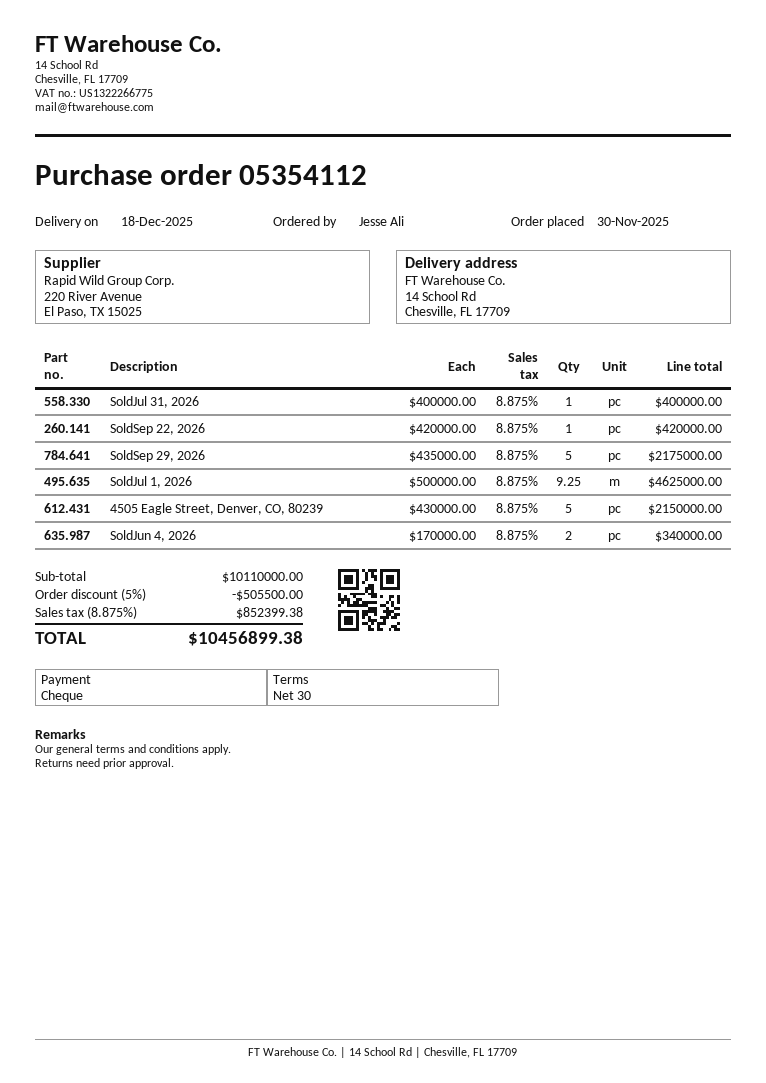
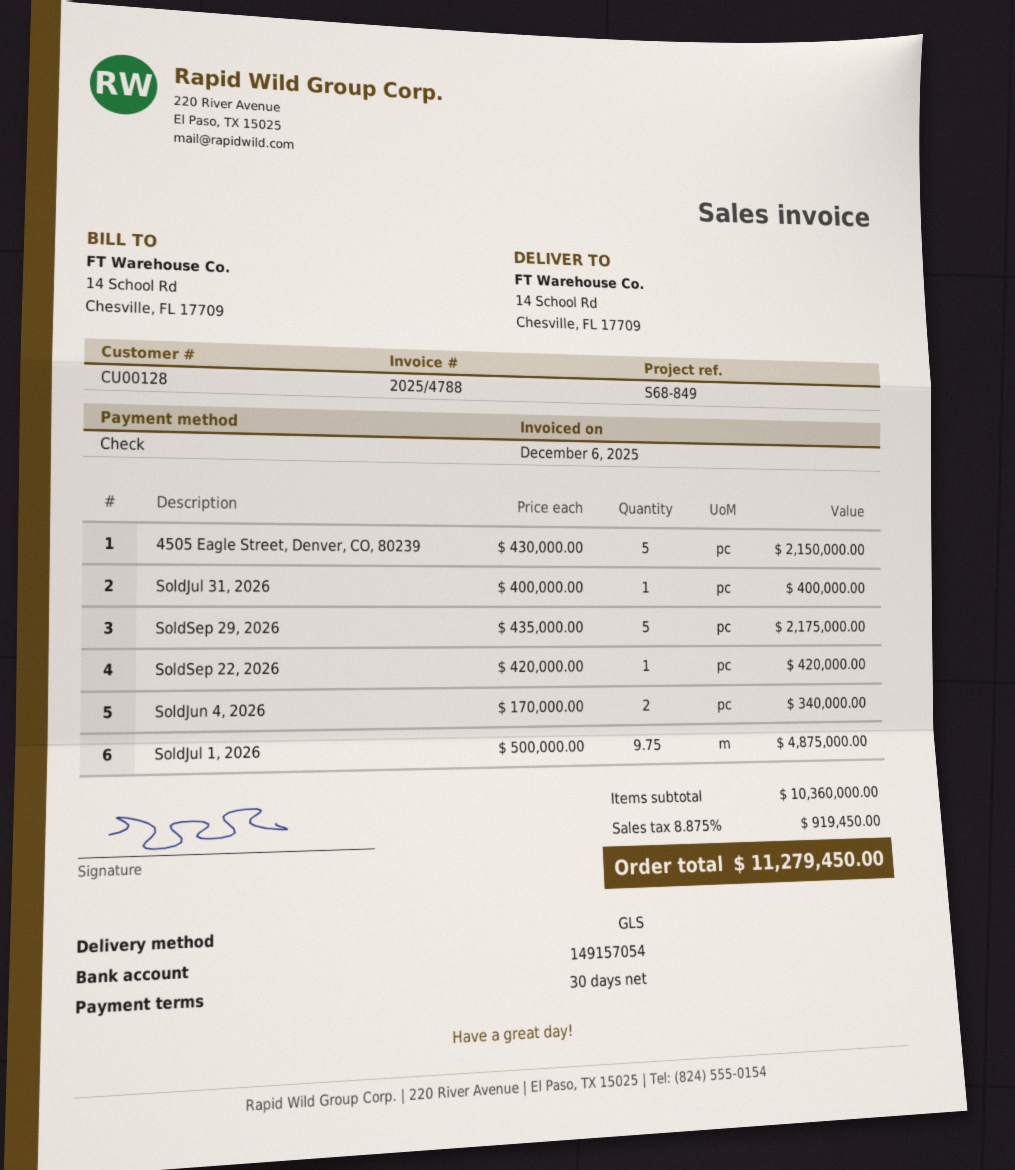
SoldJul 1, 2026: 9.25 x 500000.00 = 4625000.00 -> 9.75 x 500000.00 = 4875000.00
subtotal: 10110000.00 -> 10360000.00
discount: 5% = 505500.00 -> none
tax: 8.875% = 852399.38 -> 8.875% = 919450.00
total: 10456899.38 -> 11279450.00

